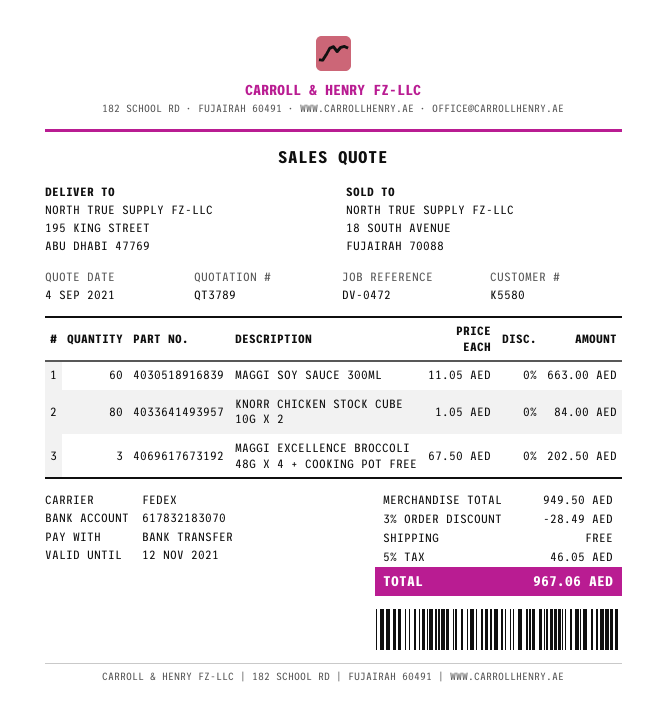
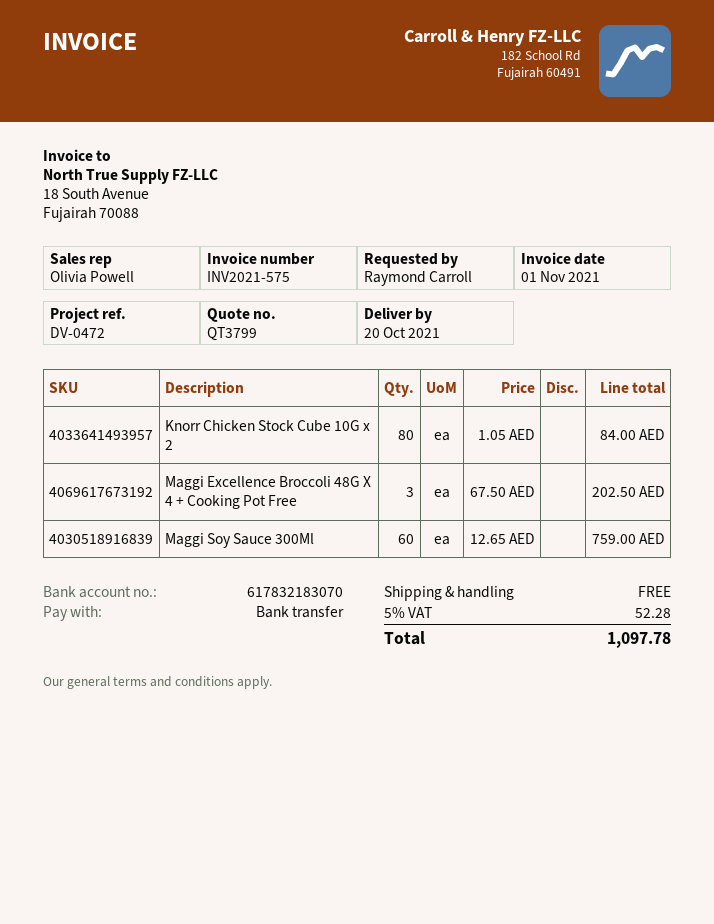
quote number: QT3789 -> QT3799
MAGGI SOY SAUCE 300ML: 60 x 11.05 = 663.00 -> 60 x 12.65 = 759.00
discount: 3% = 28.49 -> none
tax: 5% = 46.05 -> 5% = 52.28
total: 967.06 -> 1097.78

